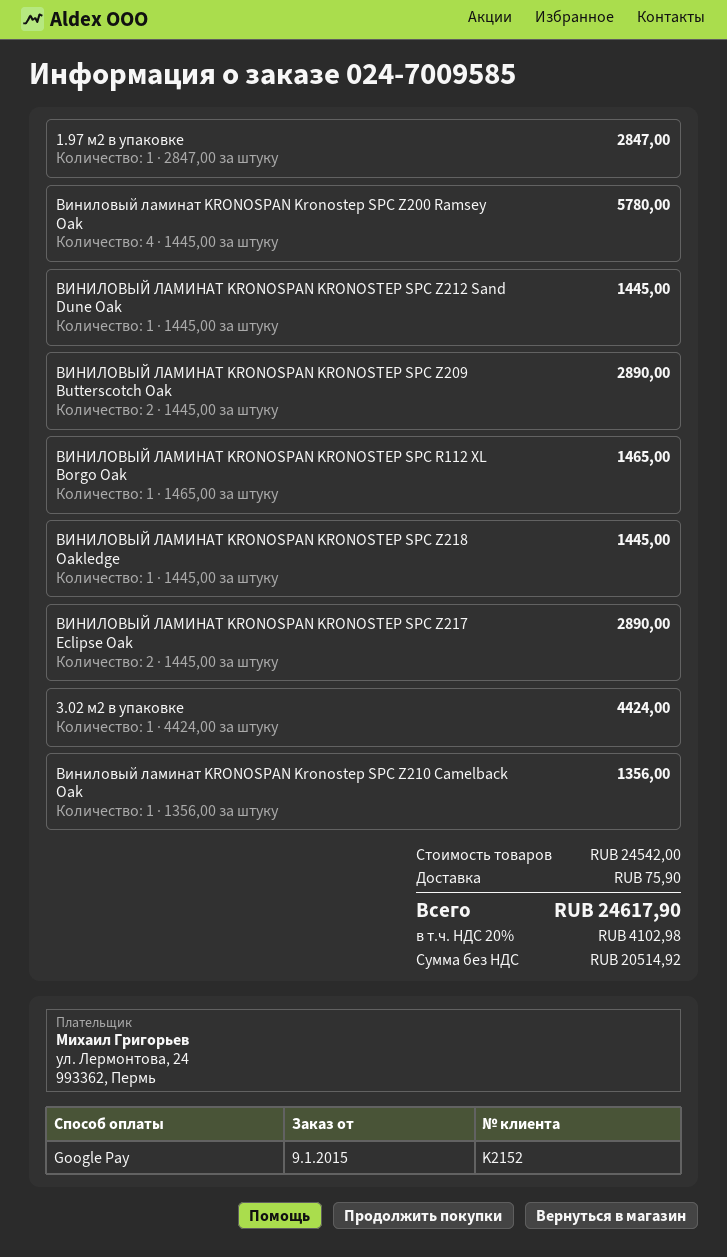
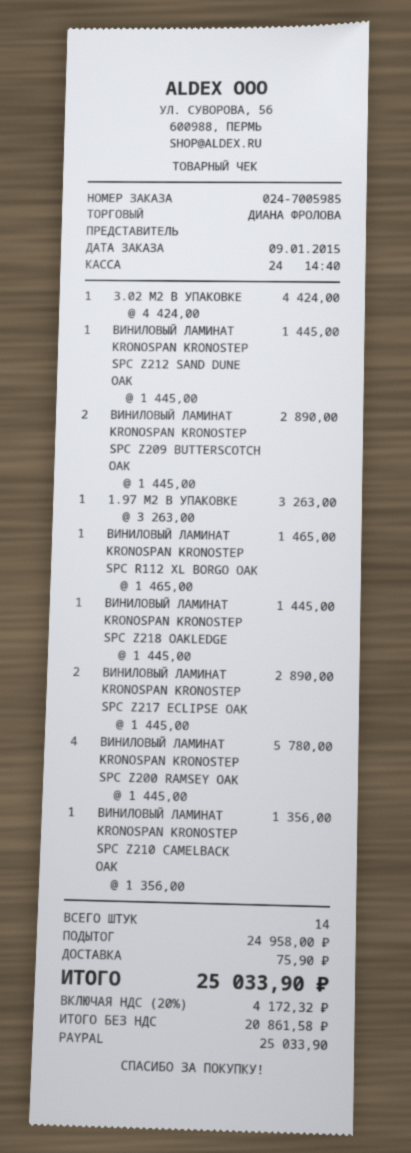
order number: 024-7009585 -> 024-7005985
payment method: Google Pay -> PayPal
1.97 м2 в упаковке: 1 x 2847.00 = 2847.00 -> 1 x 3263.00 = 3263.00
subtotal: 24542.00 -> 24958.00
net: 20514.92 -> 20861.58
tax: 20% = 4102.98 -> 20% = 4172.32
total: 24617.90 -> 25033.90

